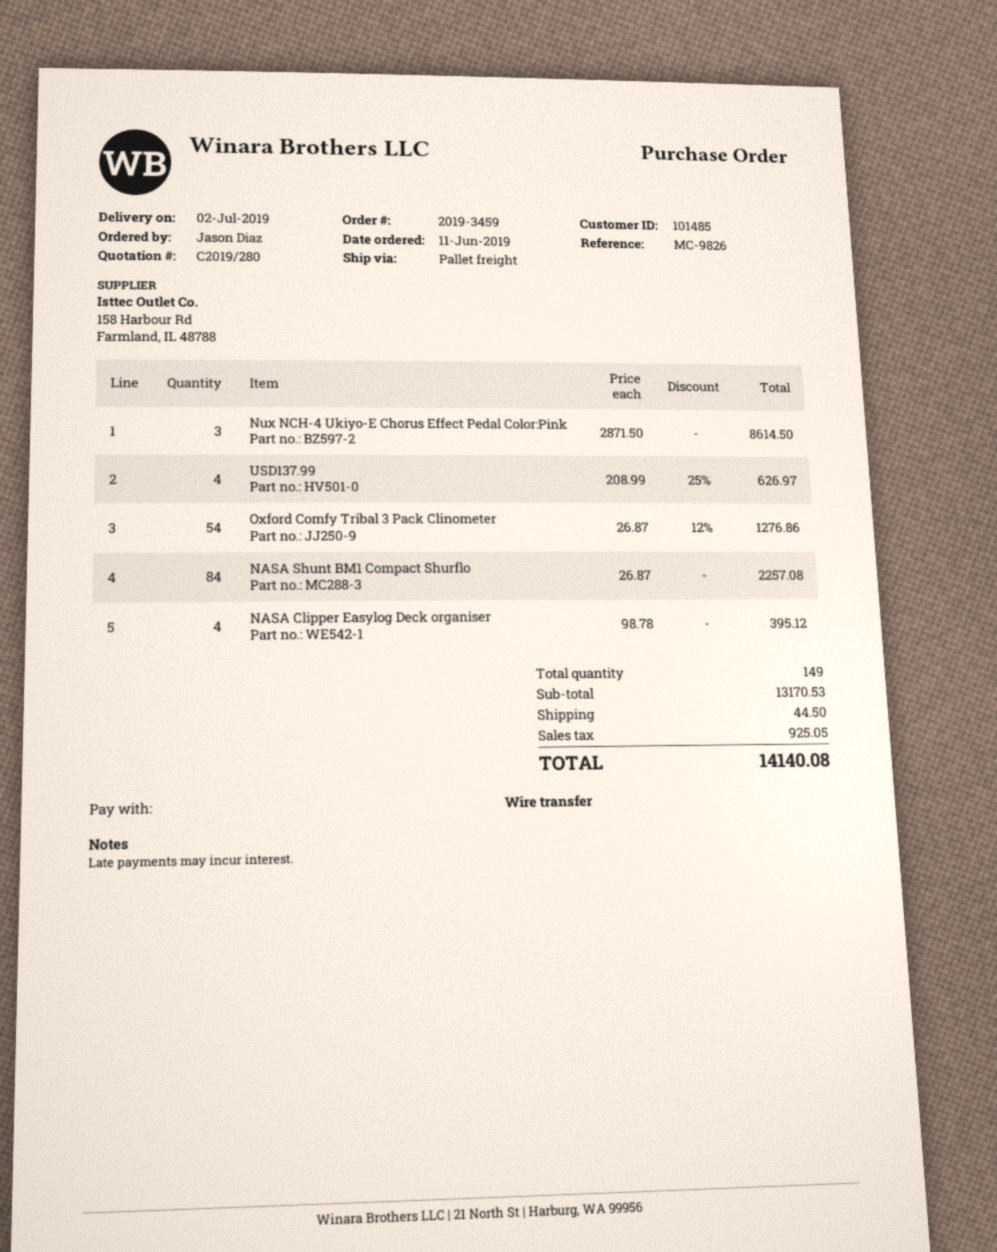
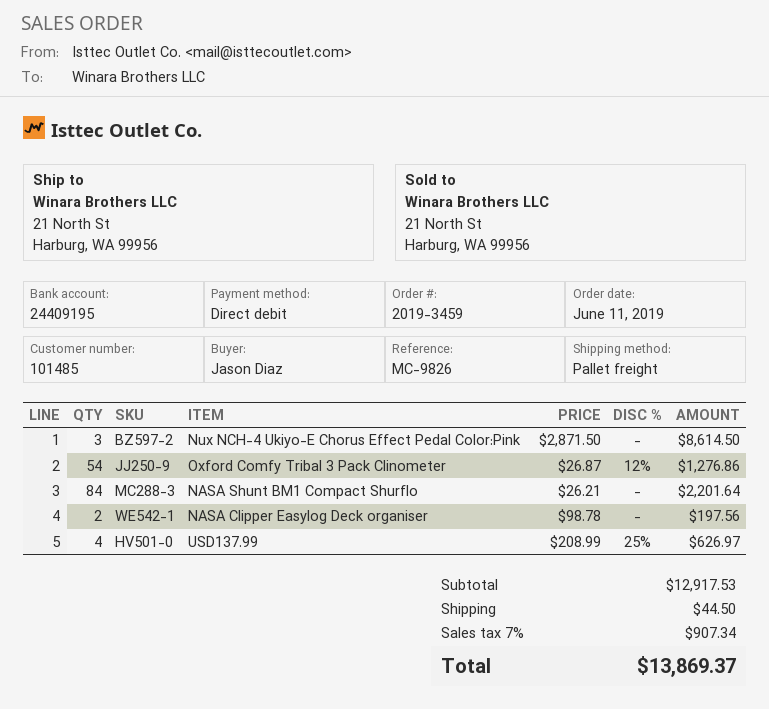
payment method: bank transfer -> direct debit
NASA Shunt BM1 Compact Shurflo: 84 x 26.87 = 2257.08 -> 84 x 26.21 = 2201.64
NASA Clipper Easylog Deck organiser: 4 x 98.78 = 395.12 -> 2 x 98.78 = 197.56
subtotal: 13170.53 -> 12917.53
tax: 925.05 -> 907.34
total: 14140.08 -> 13869.37

